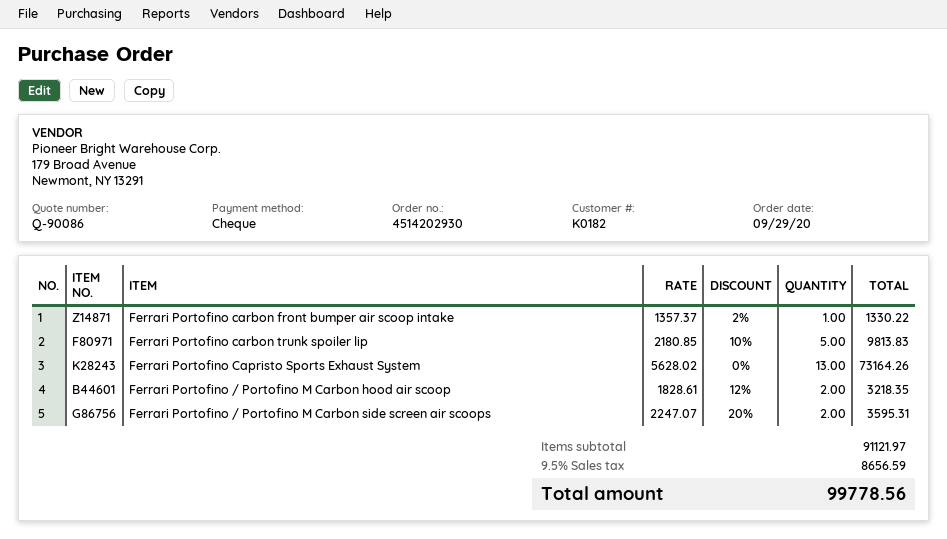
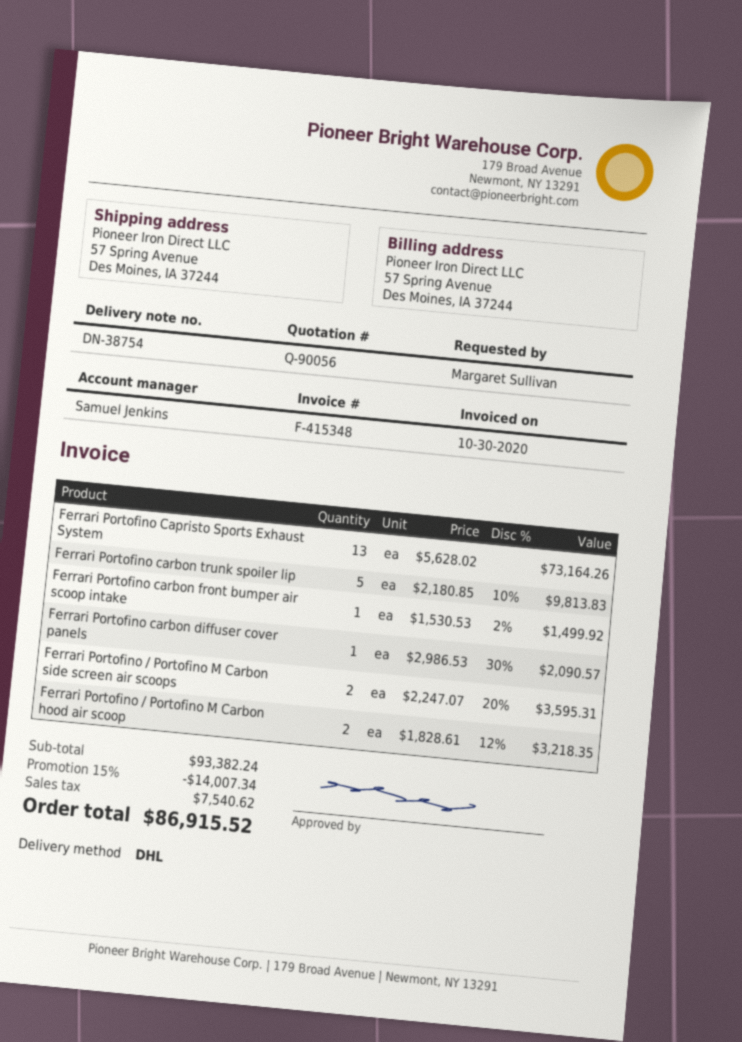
quote number: Q-90086 -> Q-90056
Ferrari Portofino carbon front bumper air scoop intake: 1 x 1357.37 - 2% = 1330.22 -> 1 x 1530.53 - 2% = 1499.92
Ferrari Portofino carbon diffuser cover panels: none -> 1 x 2986.53 - 30% = 2090.57
subtotal: 91121.97 -> 93382.24
discount: none -> 15% = 14007.34
tax: 8656.59 -> 7540.62
total: 99778.56 -> 86915.52

